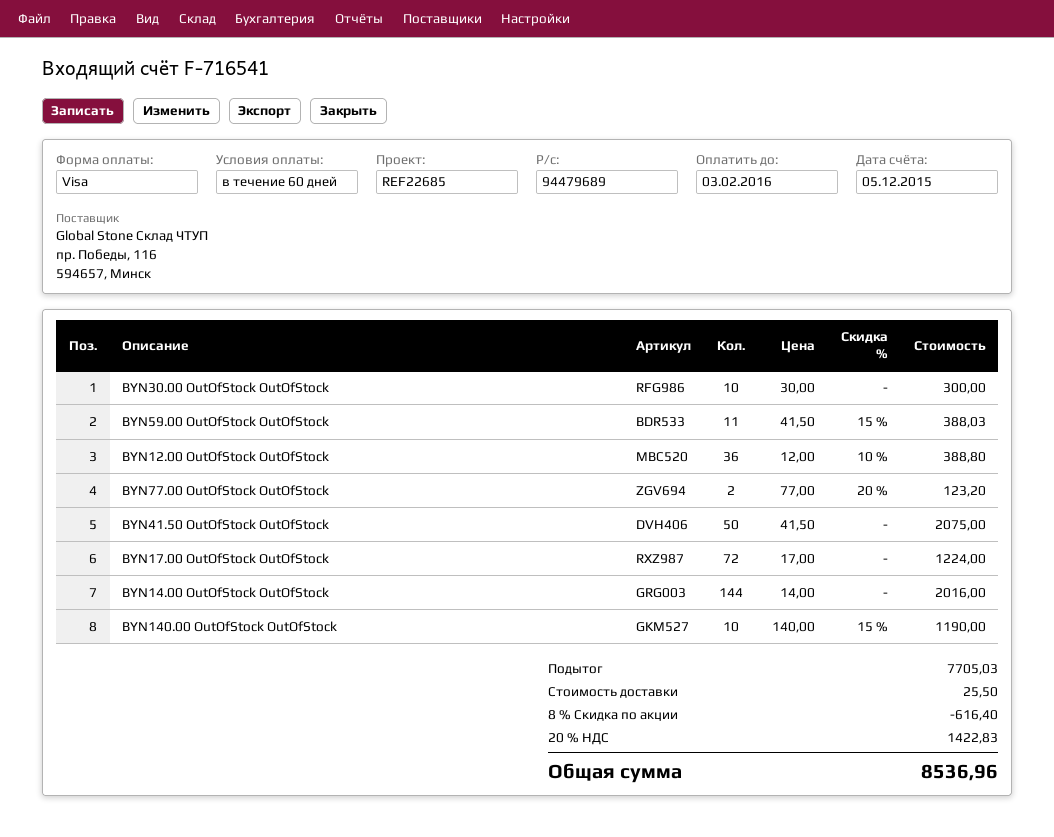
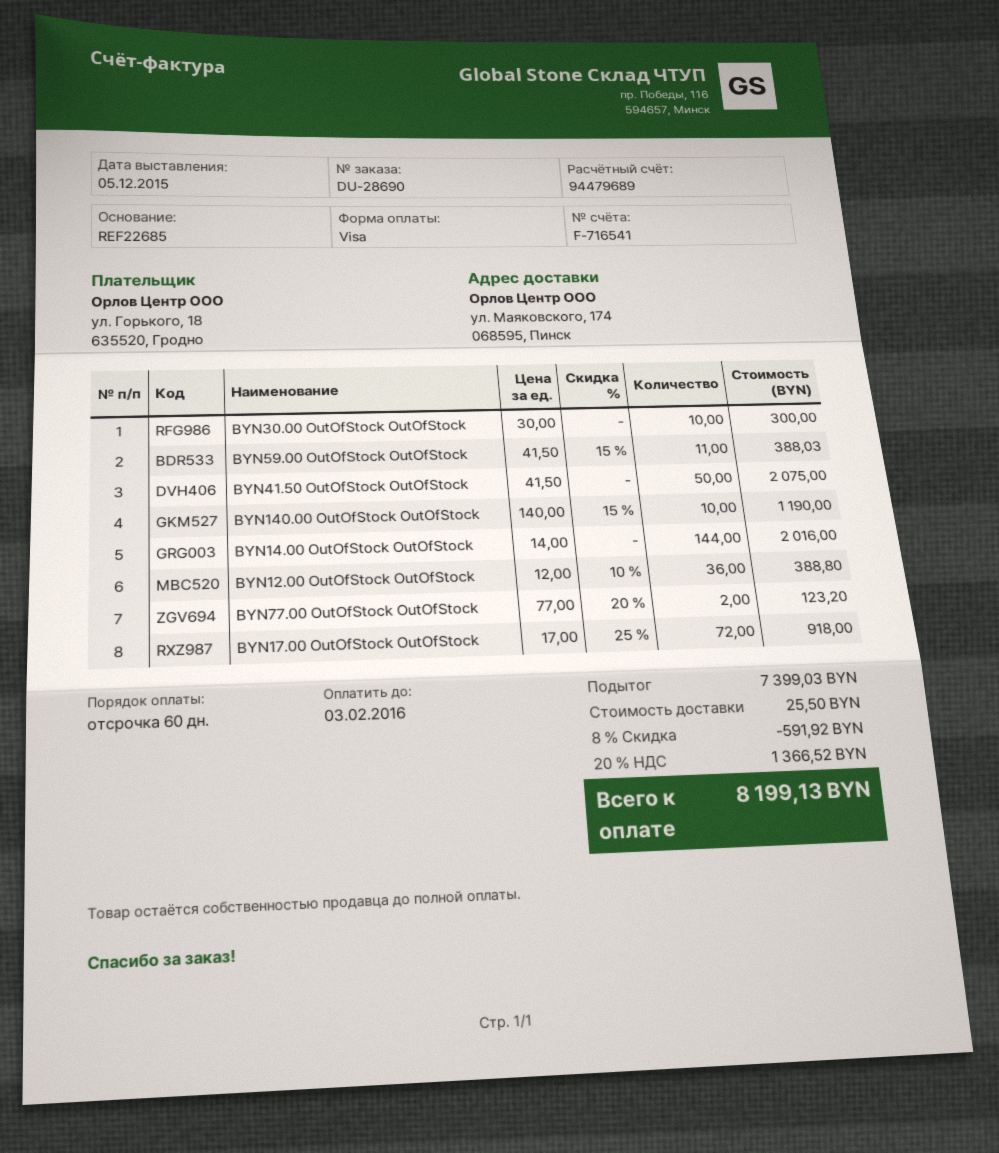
BYN17.00 OutOfStock OutOfStock: 72 x 17.00 = 1224.00 -> 72 x 17.00 - 25% = 918.00
subtotal: 7705.03 -> 7399.03
discount: 8% = 616.40 -> 8% = 591.92
tax: 20% = 1422.83 -> 20% = 1366.52
total: 8536.96 -> 8199.13

